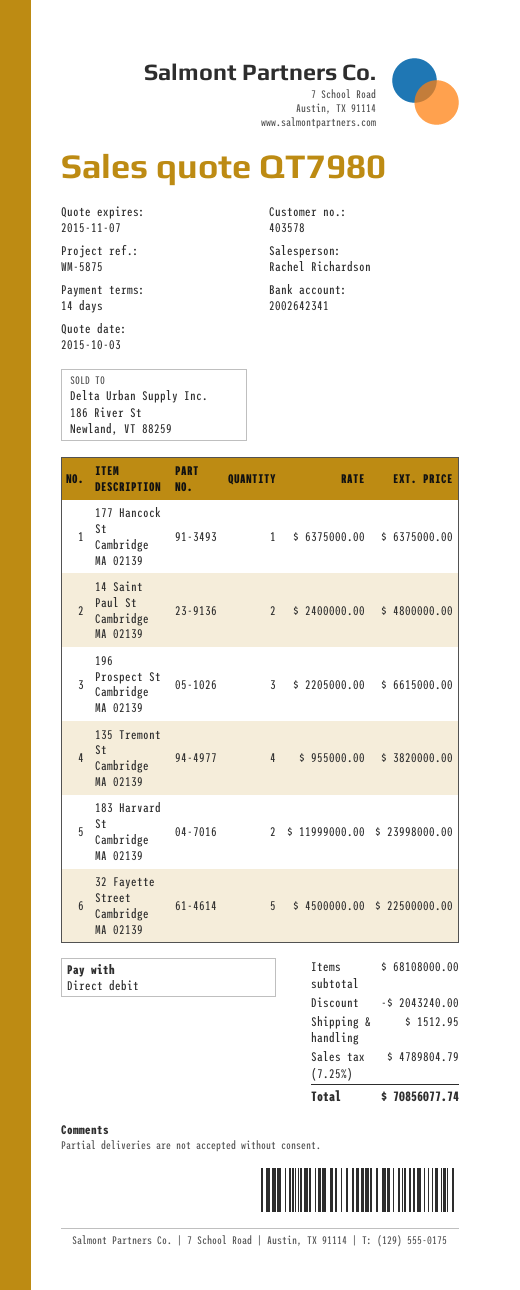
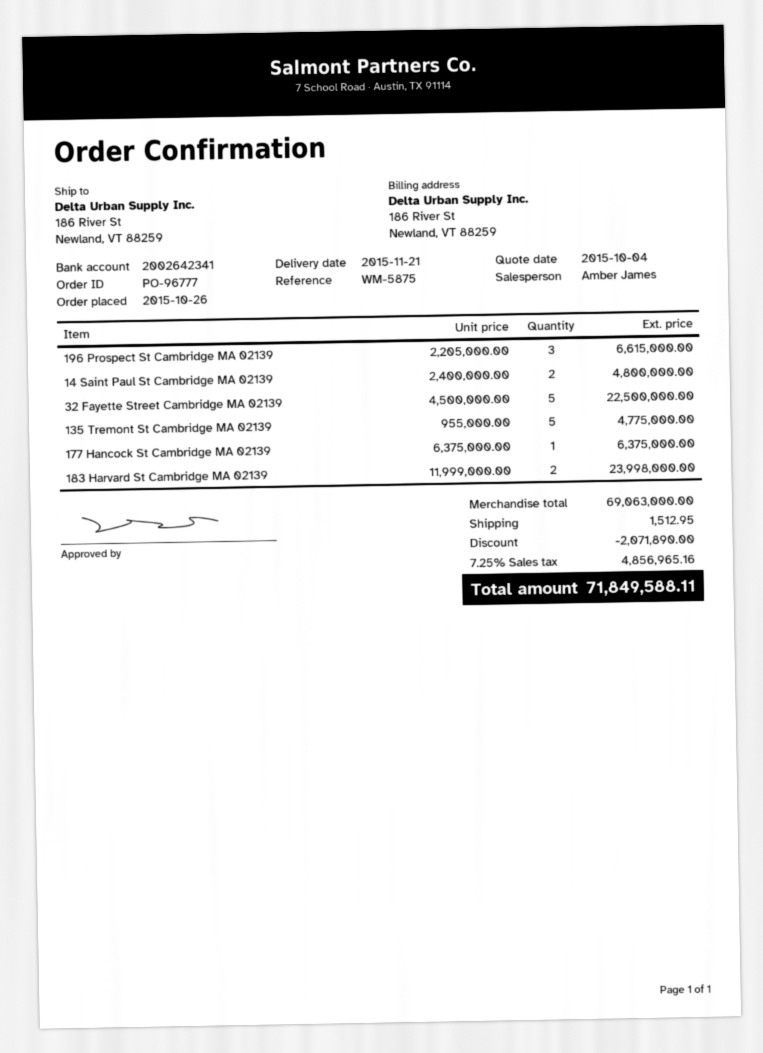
quote date: 2015-10-03 -> 2015-10-04
sales rep: Rachel Richardson -> Amber James
135 Tremont St Cambridge MA 02139: 4 x 955000.00 = 3820000.00 -> 5 x 955000.00 = 4775000.00
subtotal: 68108000.00 -> 69063000.00
discount: 2043240.00 -> 2071890.00
tax: 7.25% = 4789804.79 -> 7.25% = 4856965.16
total: 70856077.74 -> 71849588.11

